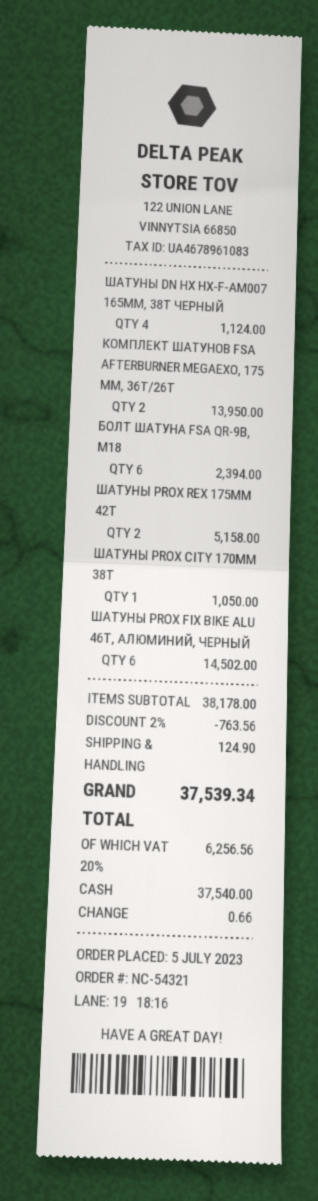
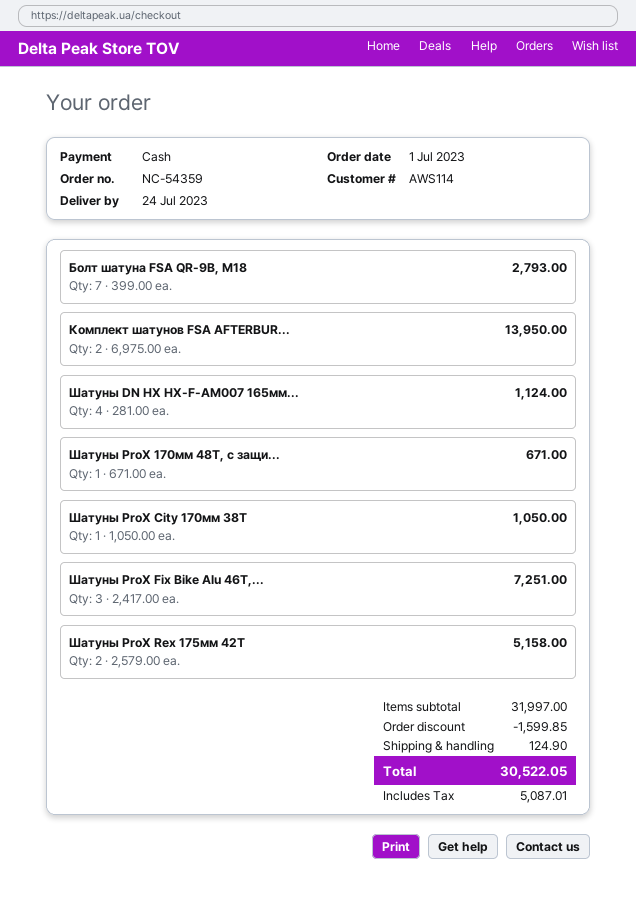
order number: NC-54321 -> NC-54359
order date: 2023-07-05 -> 2023-07-01
БОЛТ ШАТУНА FSA QR-9B, M18: 6 for 2394.00 -> 7 for 2793.00
ШАТУНЫ PROX FIX BIKE ALU 46T, АЛЮМИНИЙ, ЧЕРНЫЙ: 6 for 14502.00 -> 3 for 7251.00
Шатуны ProX 170мм 48T, с защи...: none -> 1 for 671.00
subtotal: 38178.00 -> 31997.00
discount: 763.56 -> 1599.85
tax: 6256.56 -> 5087.01
total: 37539.34 -> 30522.05

